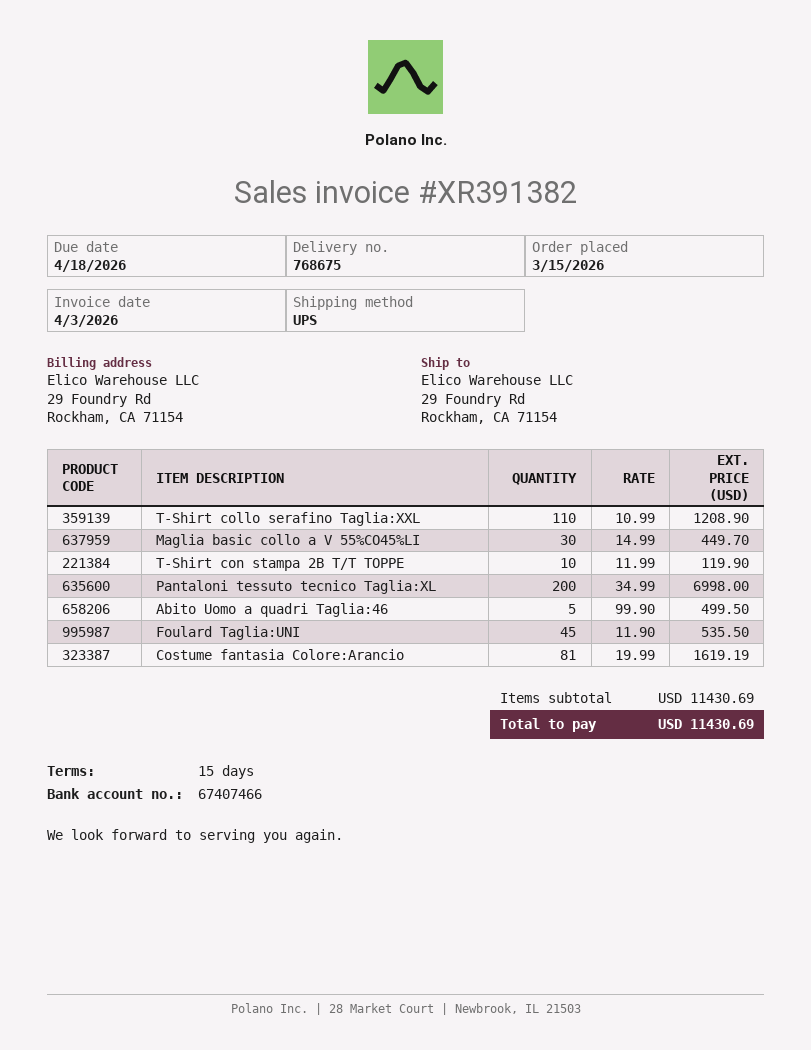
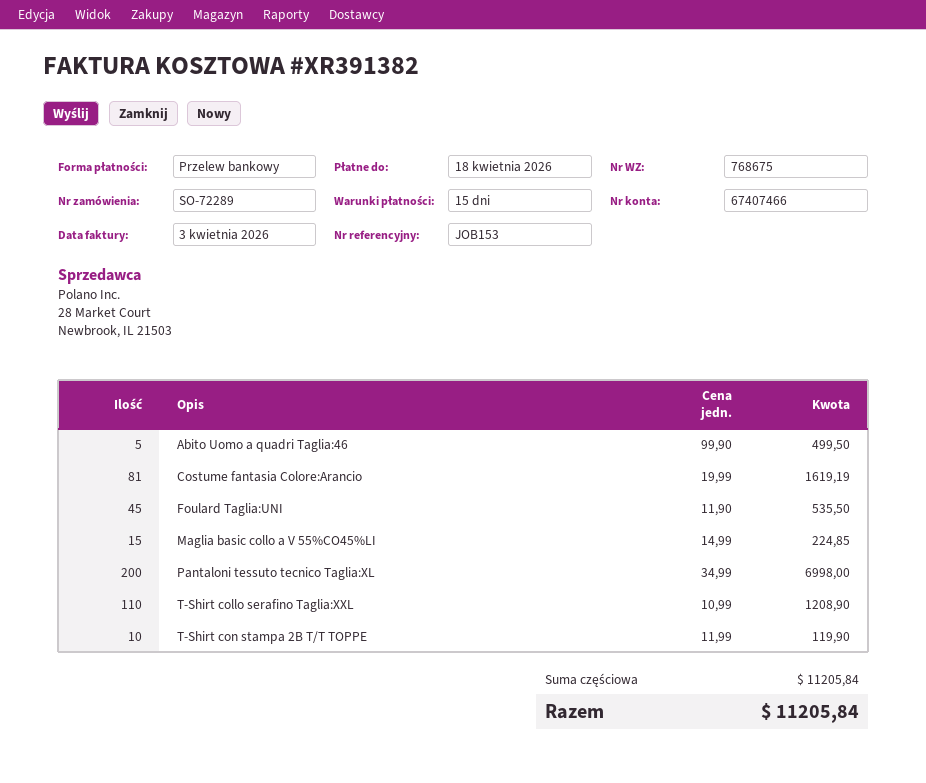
Maglia basic collo a V 55%CO45%LI: 30 x 14.99 = 449.70 -> 15 x 14.99 = 224.85
subtotal: 11430.69 -> 11205.84
total: 11430.69 -> 11205.84

